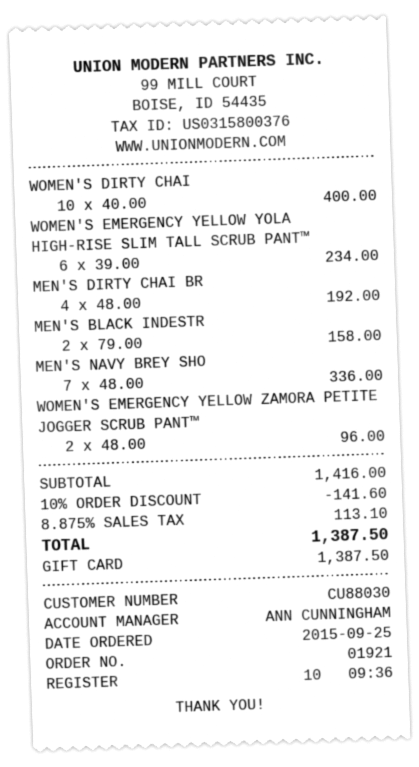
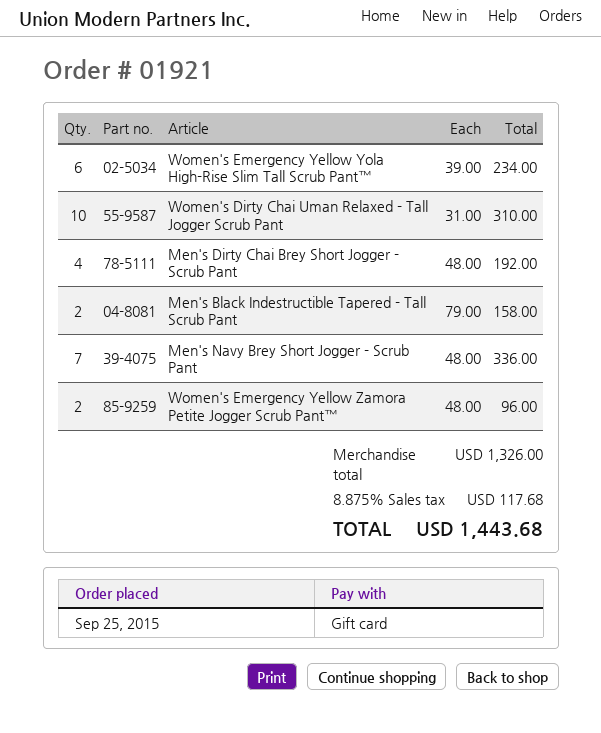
WOMEN'S DIRTY CHAI: 10 x 40.00 = 400.00 -> 10 x 31.00 = 310.00
subtotal: 1416.00 -> 1326.00
discount: 10% = 141.60 -> none
tax: 8.875% = 113.10 -> 8.875% = 117.68
total: 1387.50 -> 1443.68

